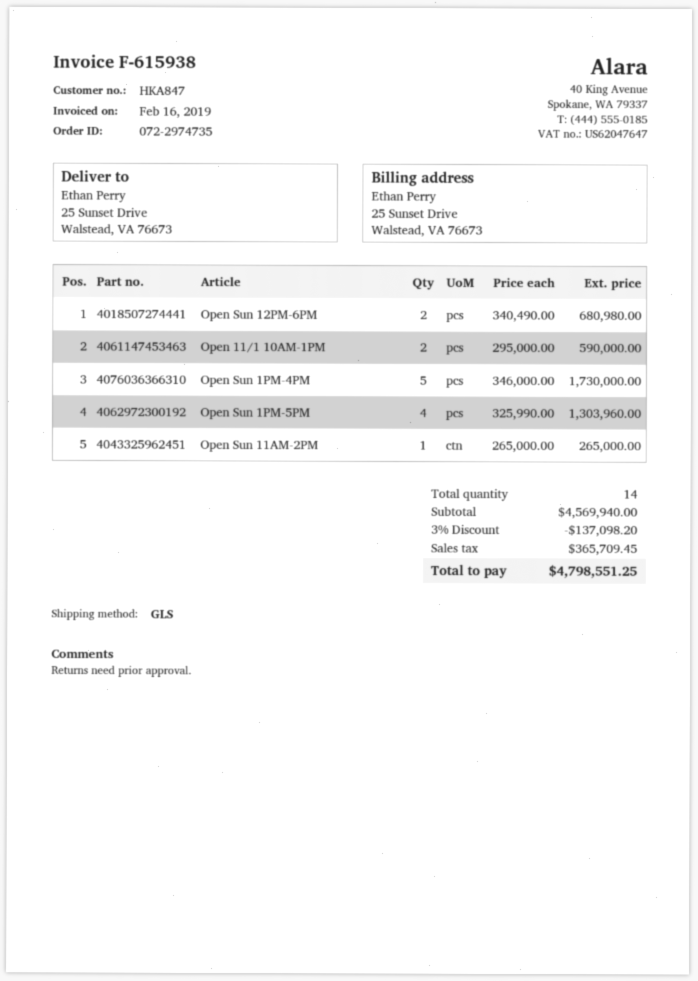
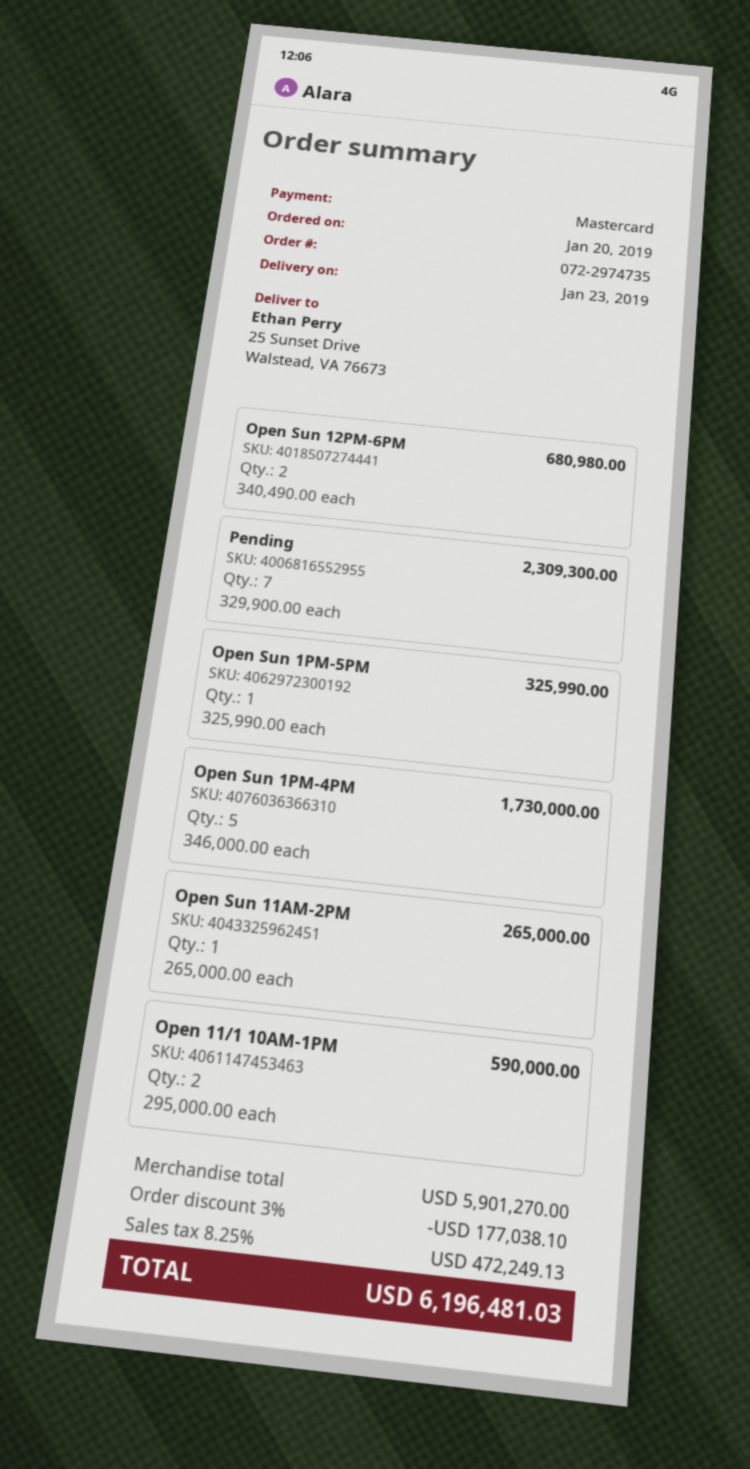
Open Sun 1PM-5PM: 4 x 325990.00 = 1303960.00 -> 1 x 325990.00 = 325990.00
Pending: none -> 7 x 329900.00 = 2309300.00
subtotal: 4569940.00 -> 5901270.00
discount: 3% = 137098.20 -> 3% = 177038.10
tax: 365709.45 -> 472249.13
total: 4798551.25 -> 6196481.03

